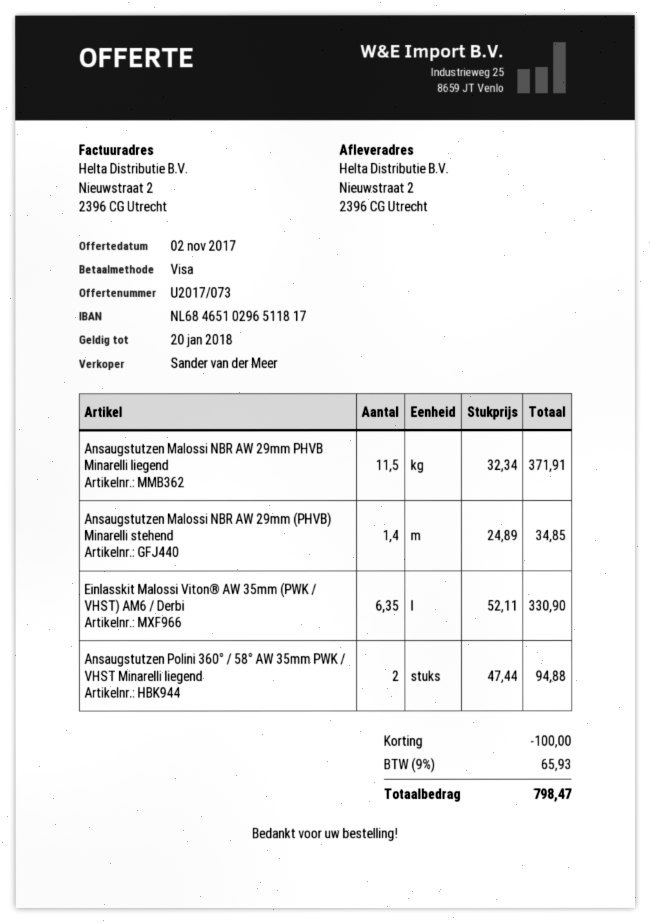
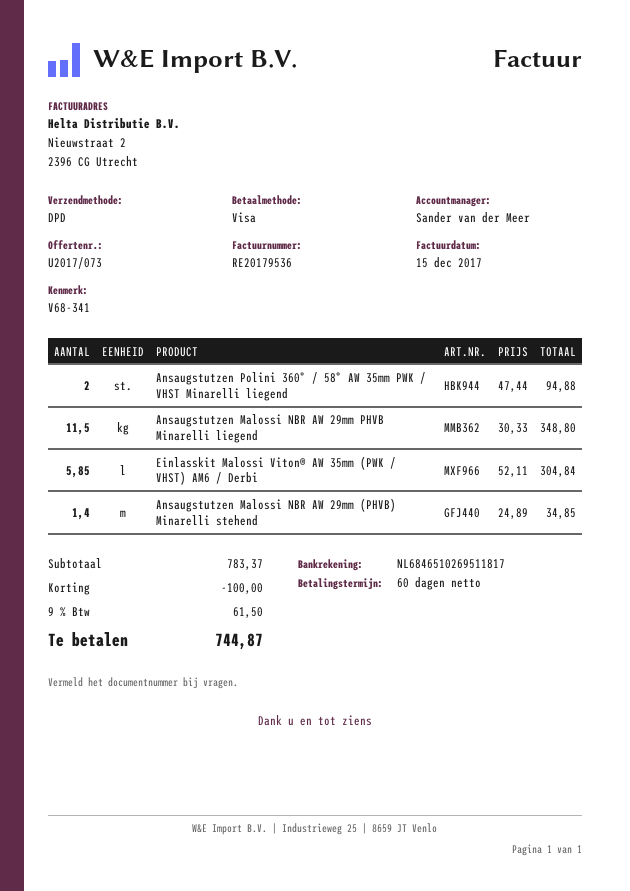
bank account: NL6846510296511817 -> NL6846510269511817
Ansaugstutzen Malossi NBR AW 29mm PHVB Minarelli liegend: 11.5 x 32.34 = 371.91 -> 11.5 x 30.33 = 348.80
Einlasskit Malossi Viton® AW 35mm (PWK / VHST) AM6 / Derbi: 6.35 x 52.11 = 330.90 -> 5.85 x 52.11 = 304.84
tax: 9% = 65.93 -> 9% = 61.50
total: 798.47 -> 744.87

